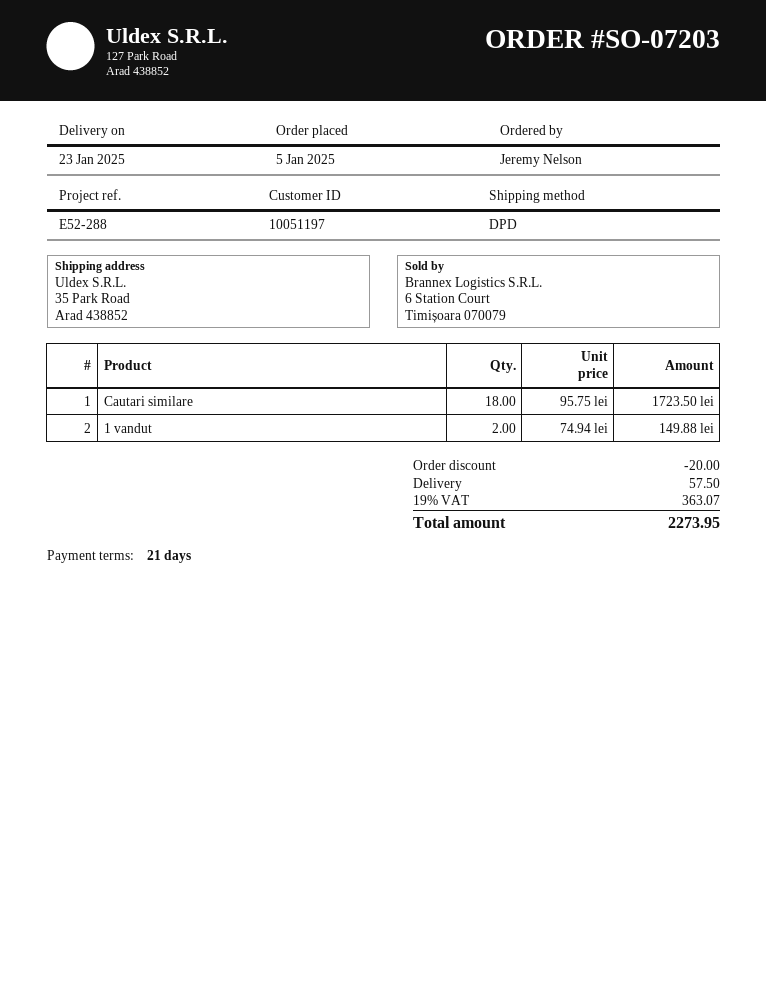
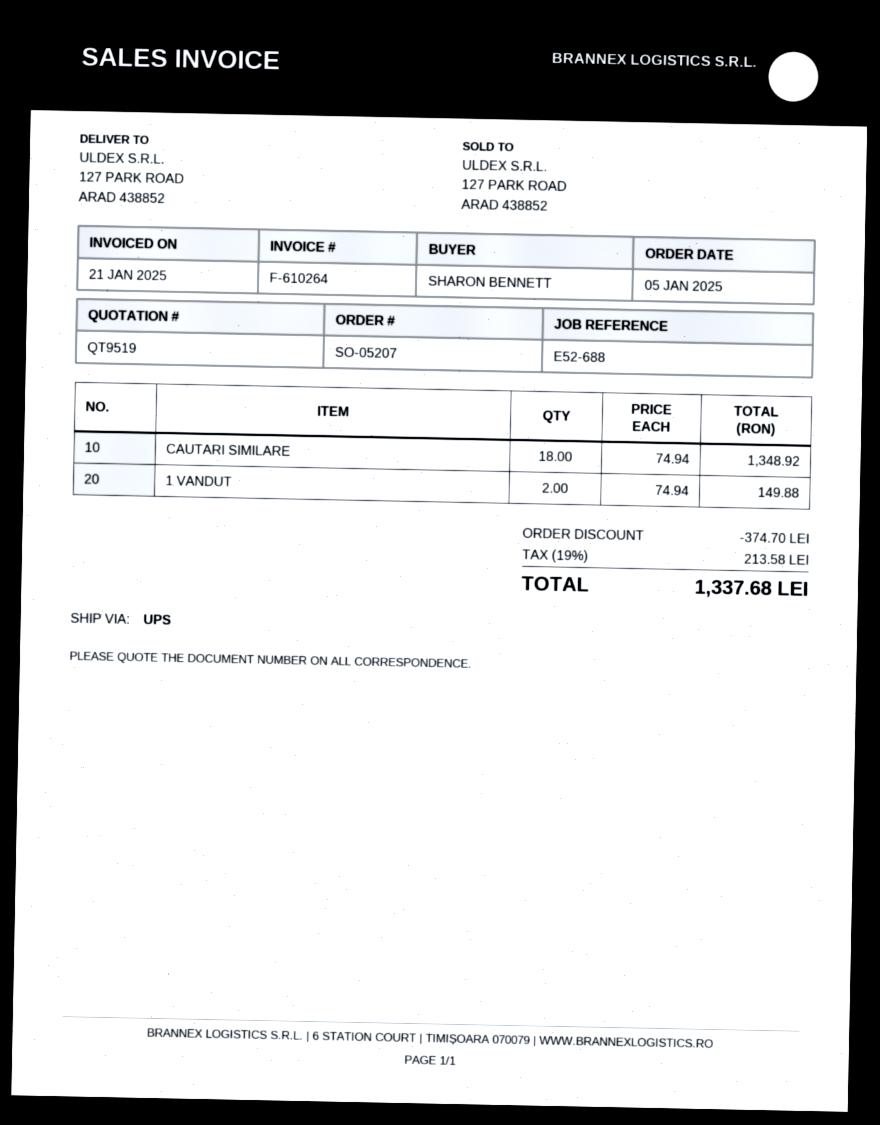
order number: SO-07203 -> SO-05207
reference: E52-288 -> E52-688
ordered by: Jeremy Nelson -> SHARON BENNETT
shipping method: DPD -> UPS
ship to: 35 Park Road, Arad 438852 -> 127 PARK ROAD, ARAD 438852
Cautari similare: 18 x 95.75 = 1723.50 -> 18 x 74.94 = 1348.92
discount: 20.00 -> 374.70
shipping: 57.50 -> none
tax: 19% = 363.07 -> 19% = 213.58
total: 2273.95 -> 1337.68

